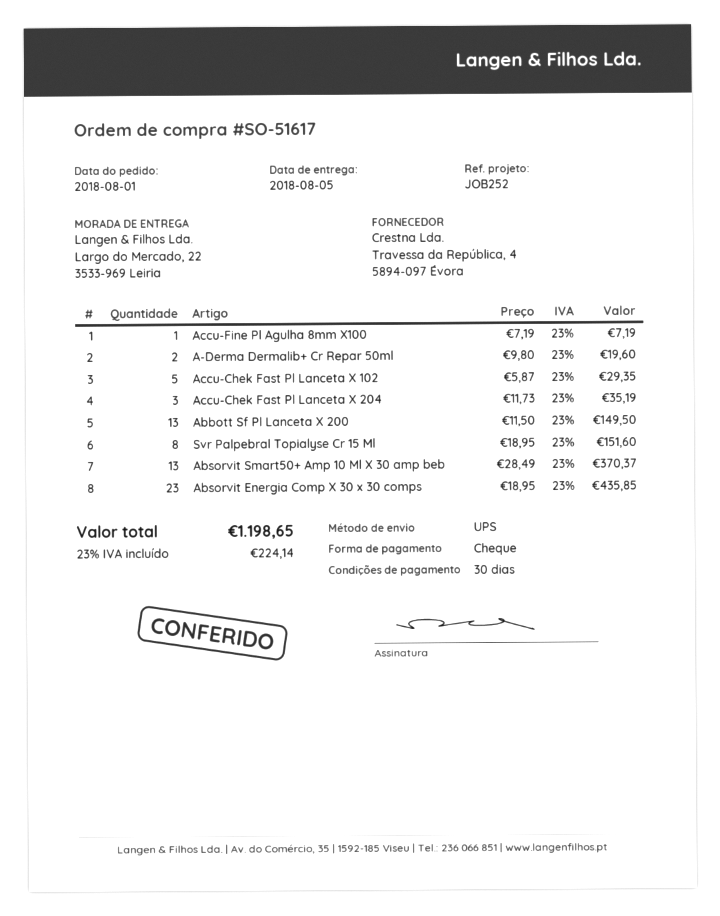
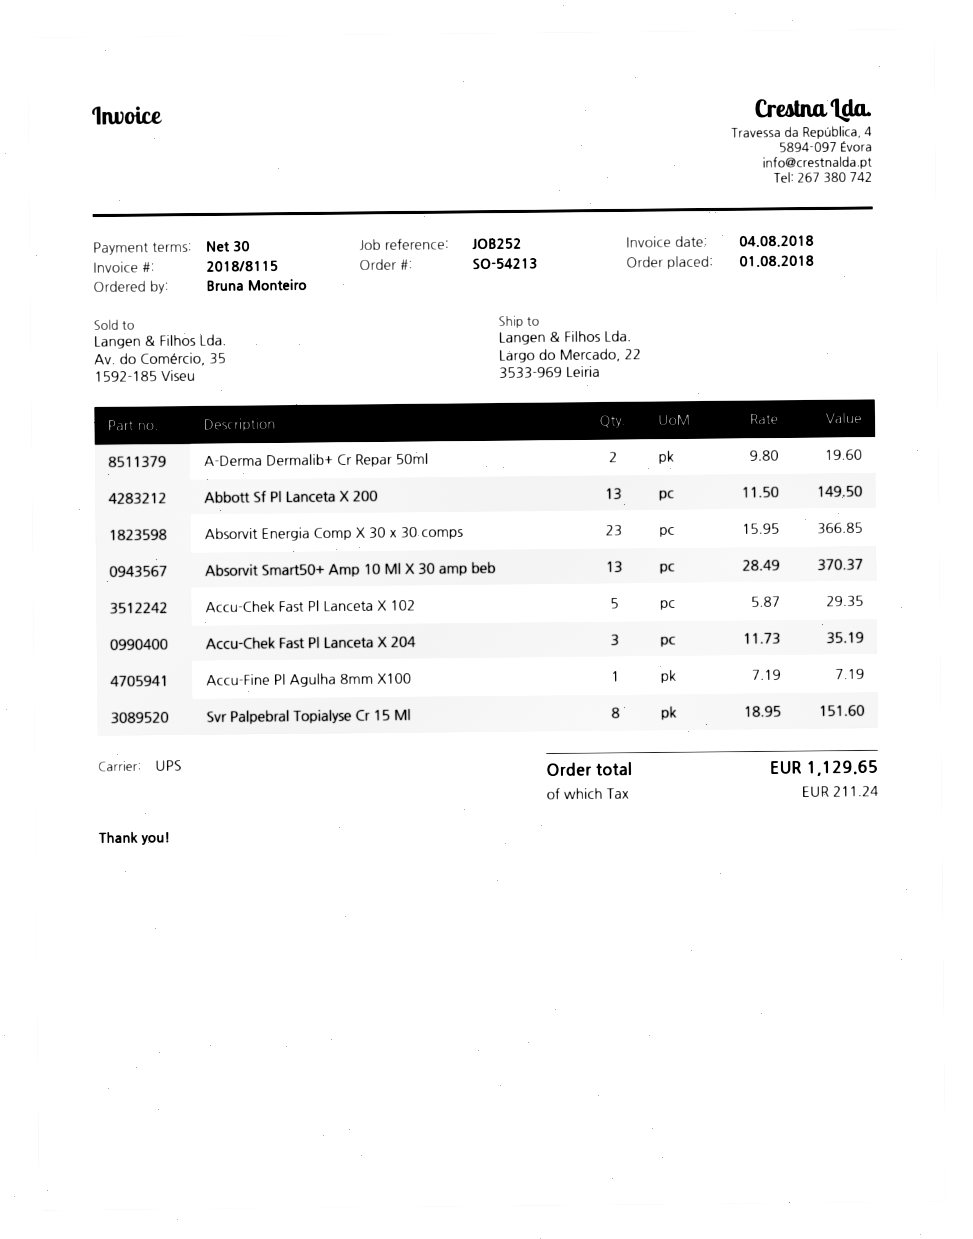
order number: SO-51617 -> SO-54213
Absorvit Energia Comp X 30 x 30 comps: 23 x 18.95 = 435.85 -> 23 x 15.95 = 366.85
tax: 224.14 -> 211.24
total: 1198.65 -> 1129.65

